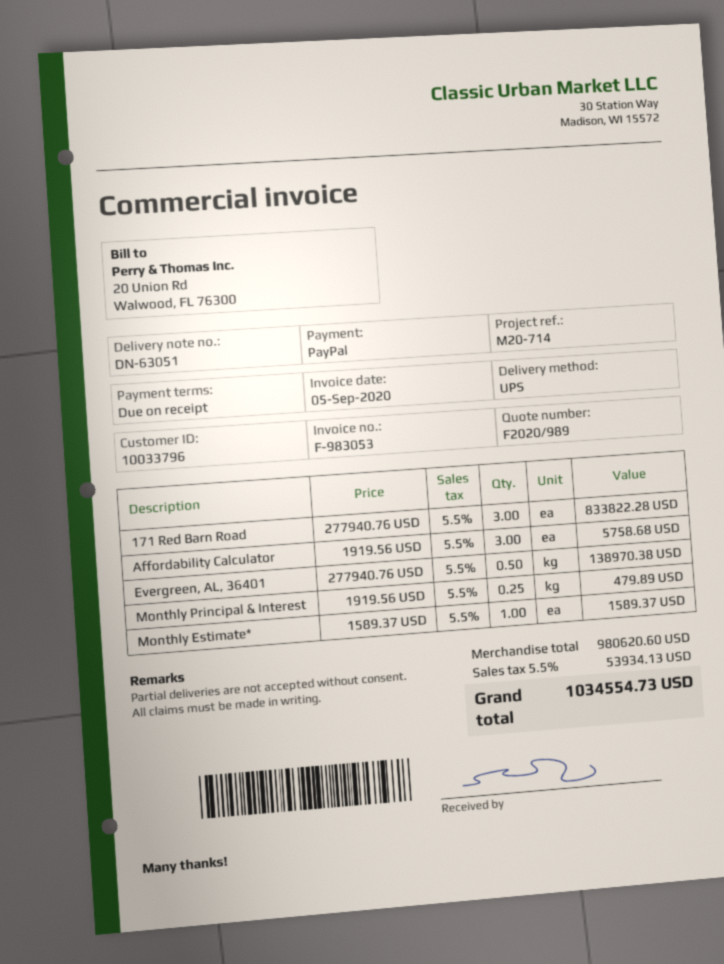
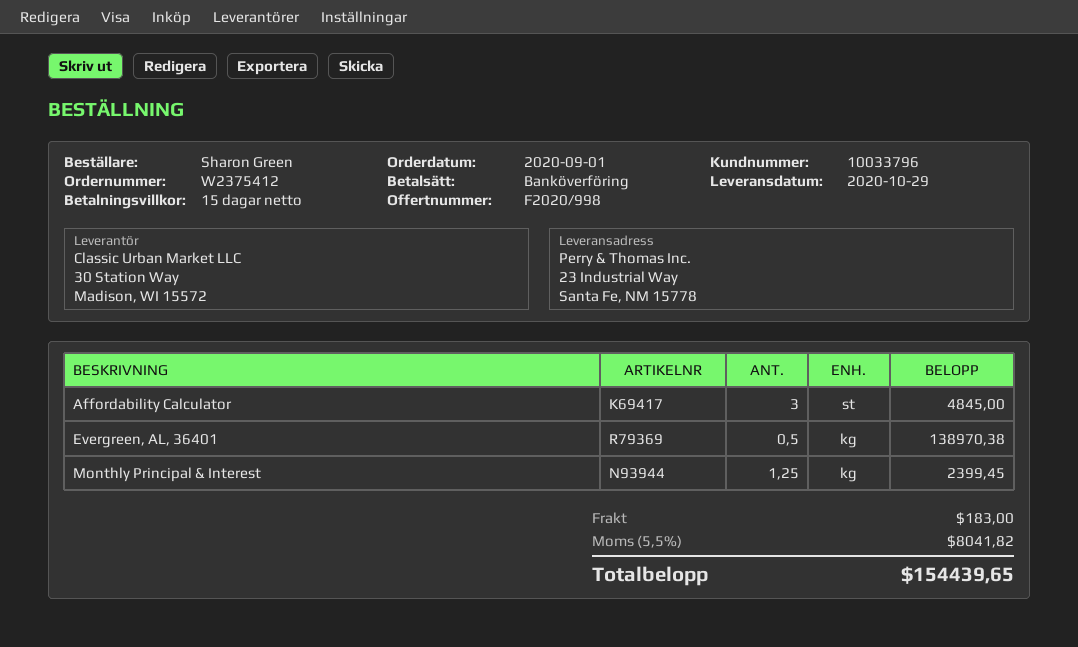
quote number: F2020/989 -> F2020/998
payment terms: on receipt -> 15 days
payment method: PayPal -> bank transfer
171 Red Barn Road: 3 for 833822.28 -> none
Affordability Calculator: 3 for 5758.68 -> 3 for 4845.00
Monthly Principal & Interest: 0.25 for 479.89 -> 1.25 for 2399.45
Monthly Estimate*: 1 for 1589.37 -> none
shipping: none -> 183.00
tax: 5.5% = 53934.13 -> 5.5% = 8041.82
total: 1034554.73 -> 154439.65

